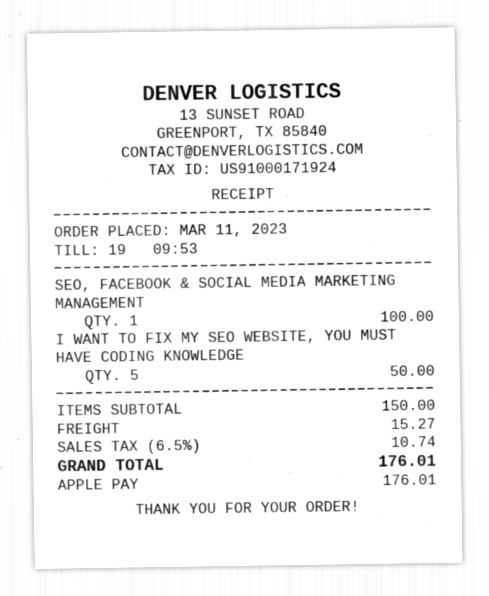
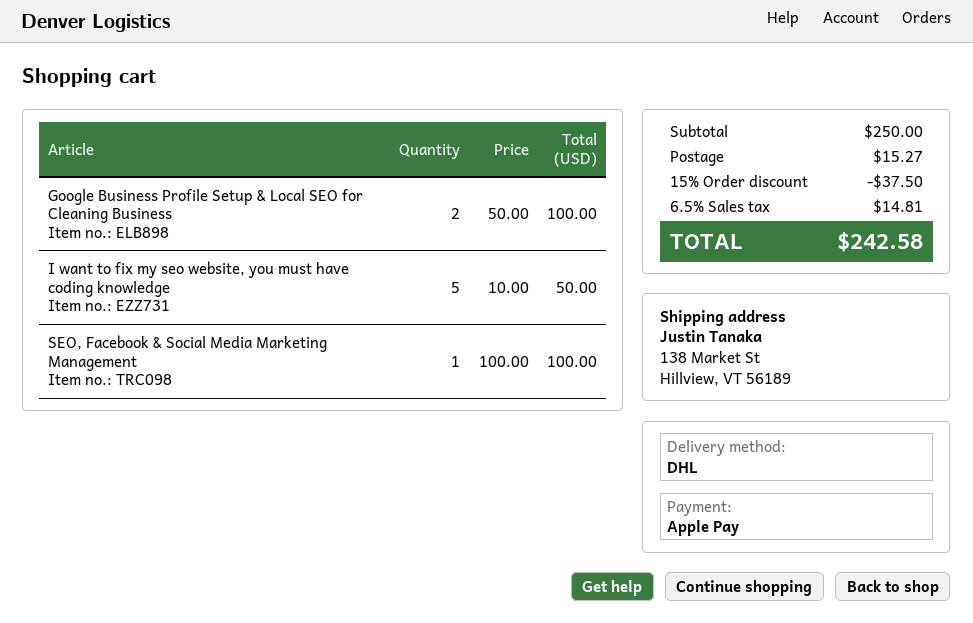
Google Business Profile Setup & Local SEO for Cleaning Business: none -> 2 for 100.00
subtotal: 150.00 -> 250.00
discount: none -> 15% = 37.50
tax: 6.5% = 10.74 -> 6.5% = 14.81
total: 176.01 -> 242.58

